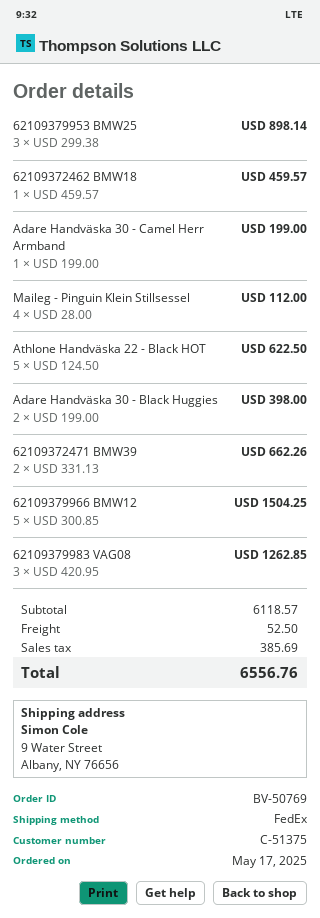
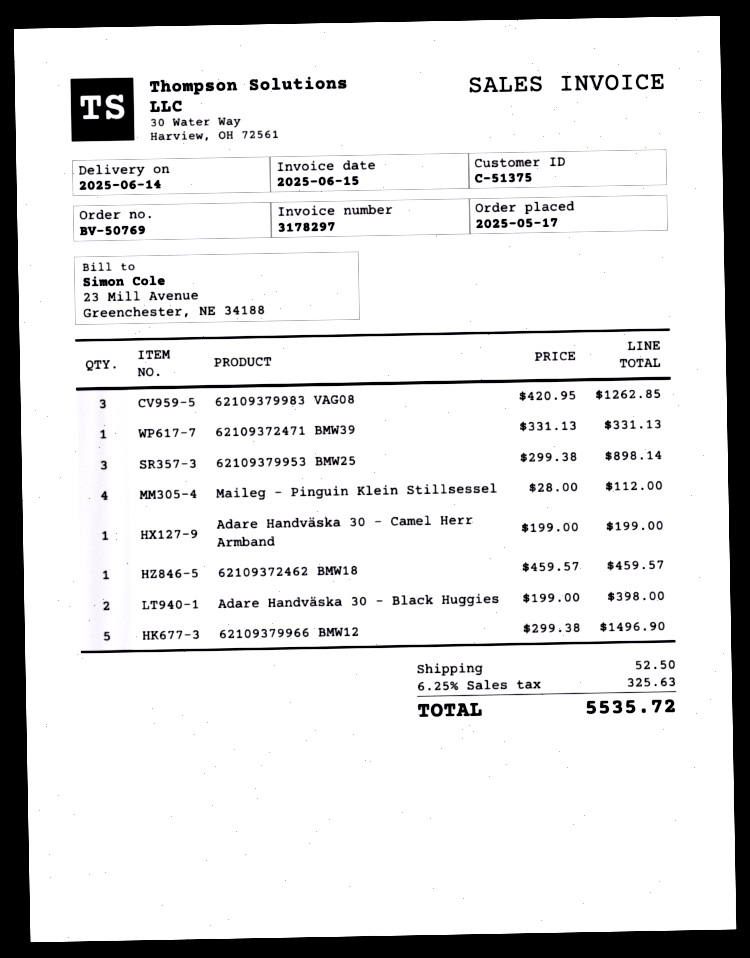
Athlone Handväska 22 - Black HOT: 5 x 124.50 = 622.50 -> none
62109372471 BMW39: 2 x 331.13 = 662.26 -> 1 x 331.13 = 331.13
62109379966 BMW12: 5 x 300.85 = 1504.25 -> 5 x 299.38 = 1496.90
tax: 385.69 -> 325.63
total: 6556.76 -> 5535.72

